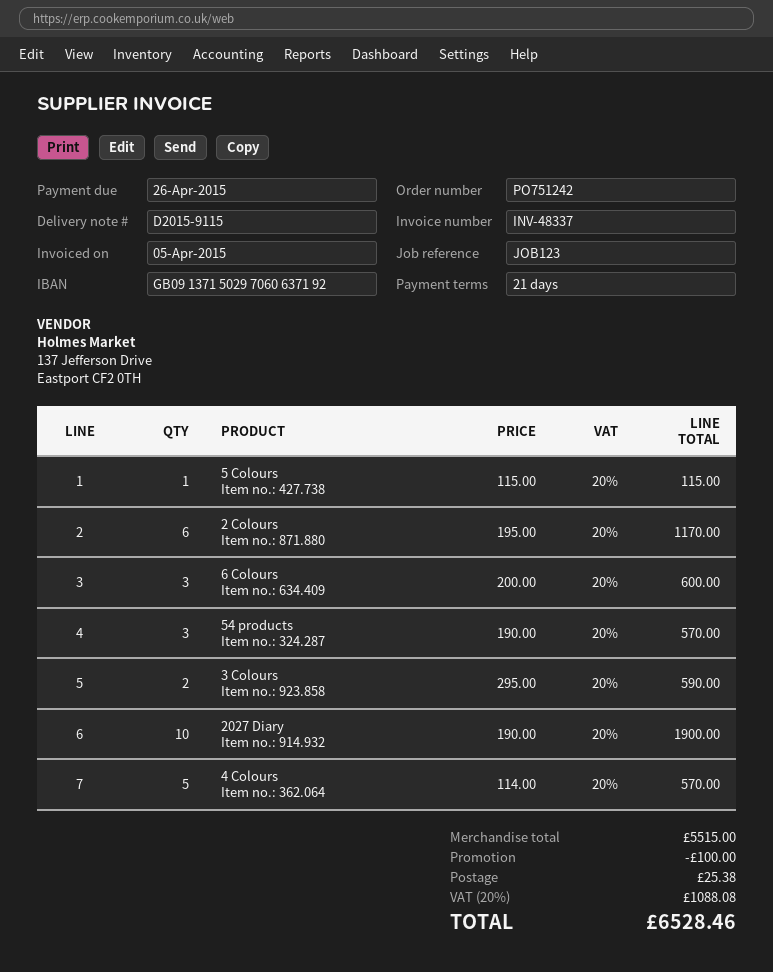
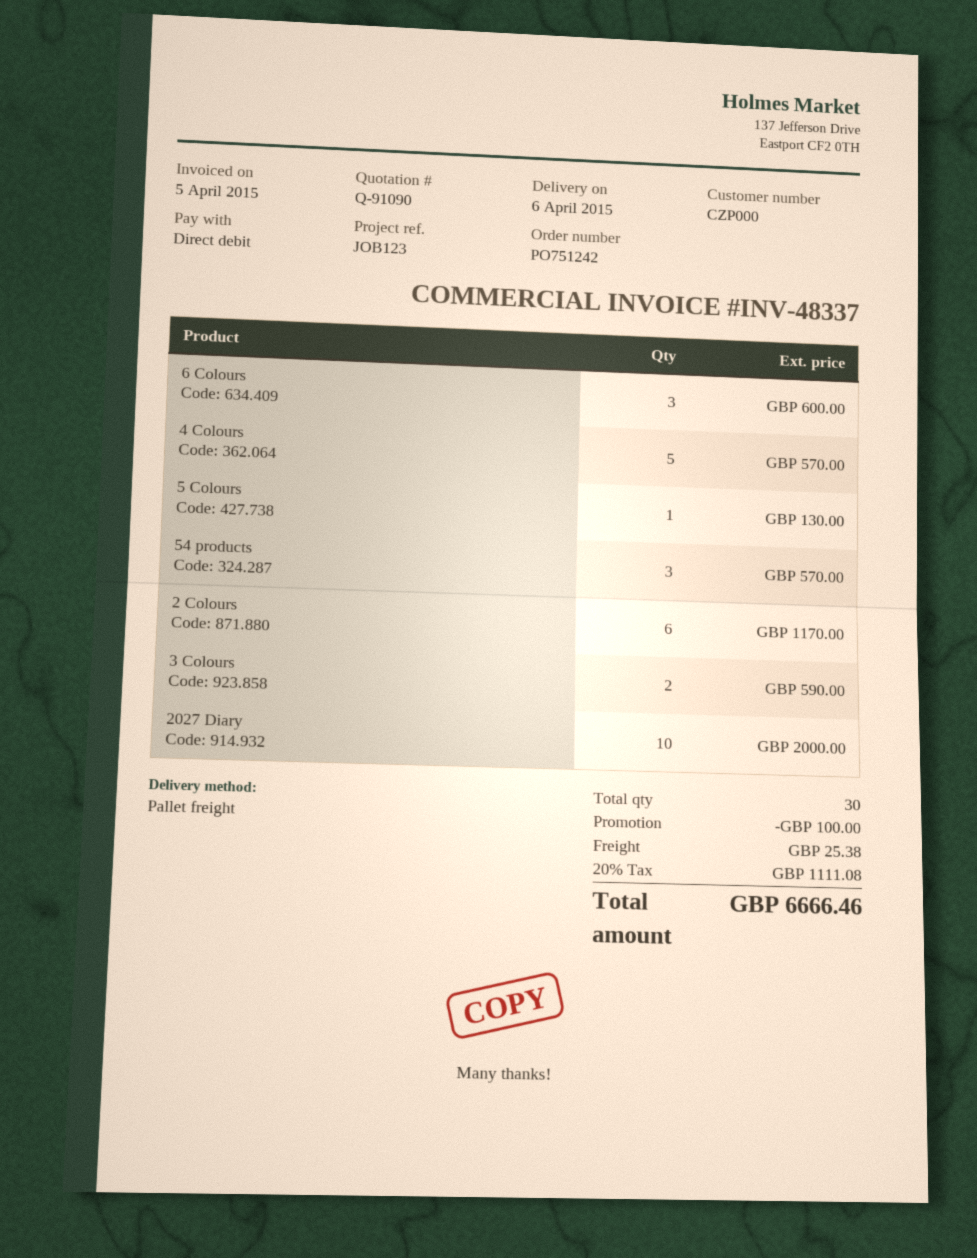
5 Colours: 1 for 115.00 -> 1 for 130.00
2027 Diary: 10 for 1900.00 -> 10 for 2000.00
tax: 20% = 1088.08 -> 20% = 1111.08
total: 6528.46 -> 6666.46

